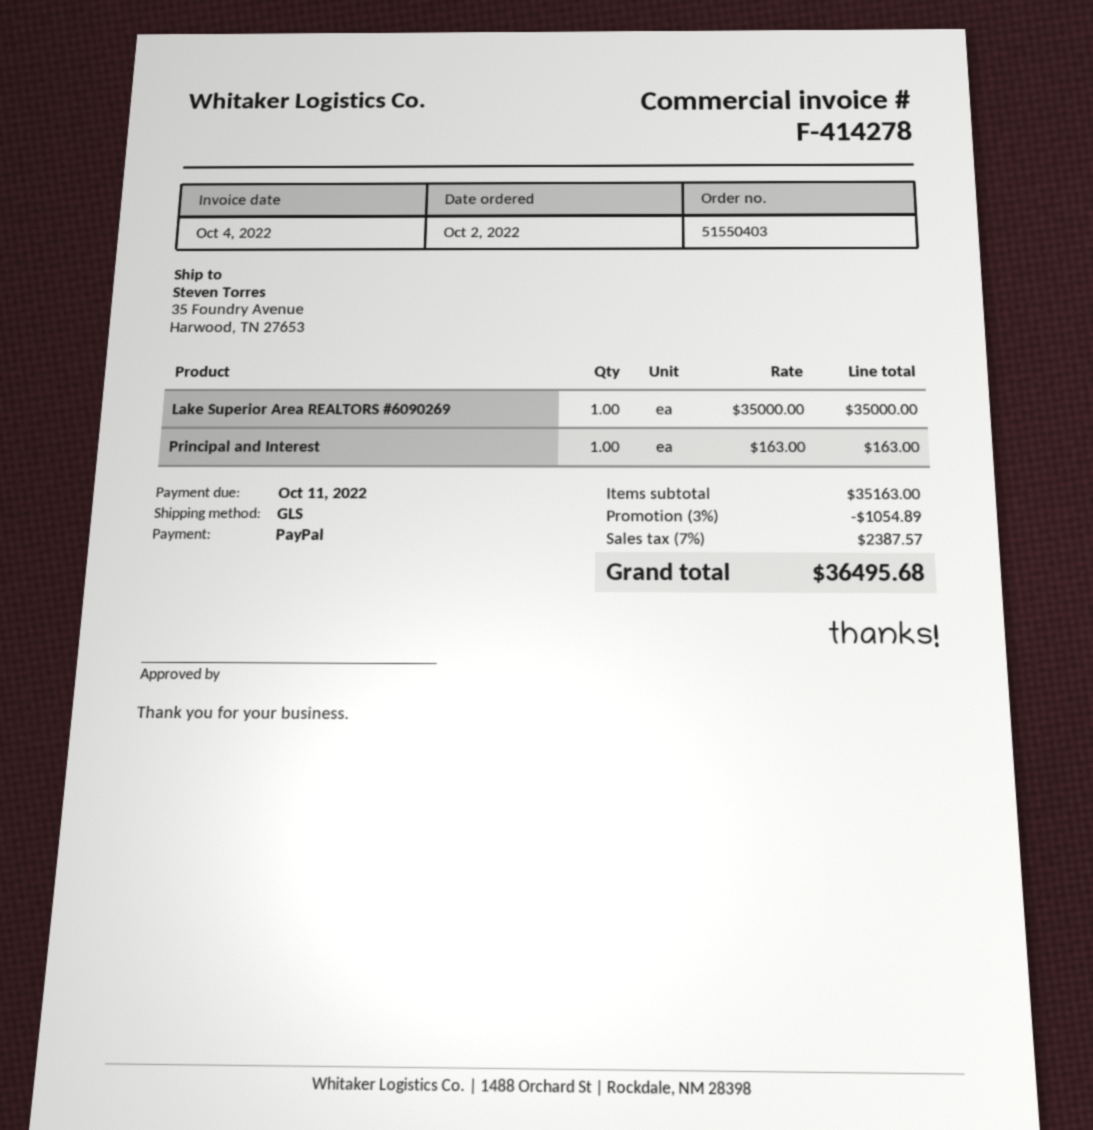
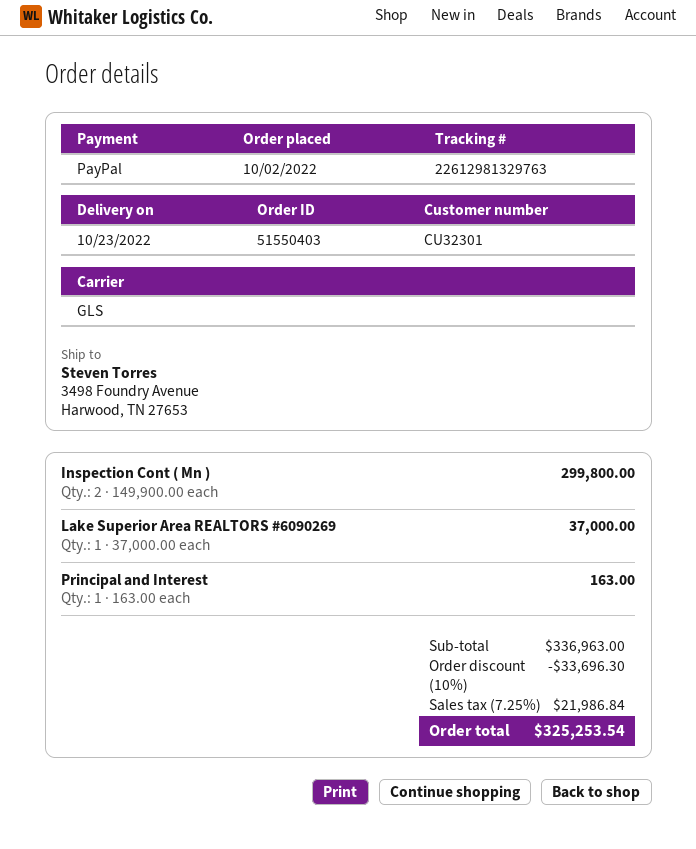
ship to: 35 Foundry Avenue, Harwood, TN 27653 -> 3498 Foundry Avenue, Harwood, TN 27653
Lake Superior Area REALTORS #6090269: 1 x 35000.00 = 35000.00 -> 1 x 37000.00 = 37000.00
Inspection Cont ( Mn ): none -> 2 x 149900.00 = 299800.00
subtotal: 35163.00 -> 336963.00
discount: 3% = 1054.89 -> 10% = 33696.30
tax: 7% = 2387.57 -> 7.25% = 21986.84
total: 36495.68 -> 325253.54

